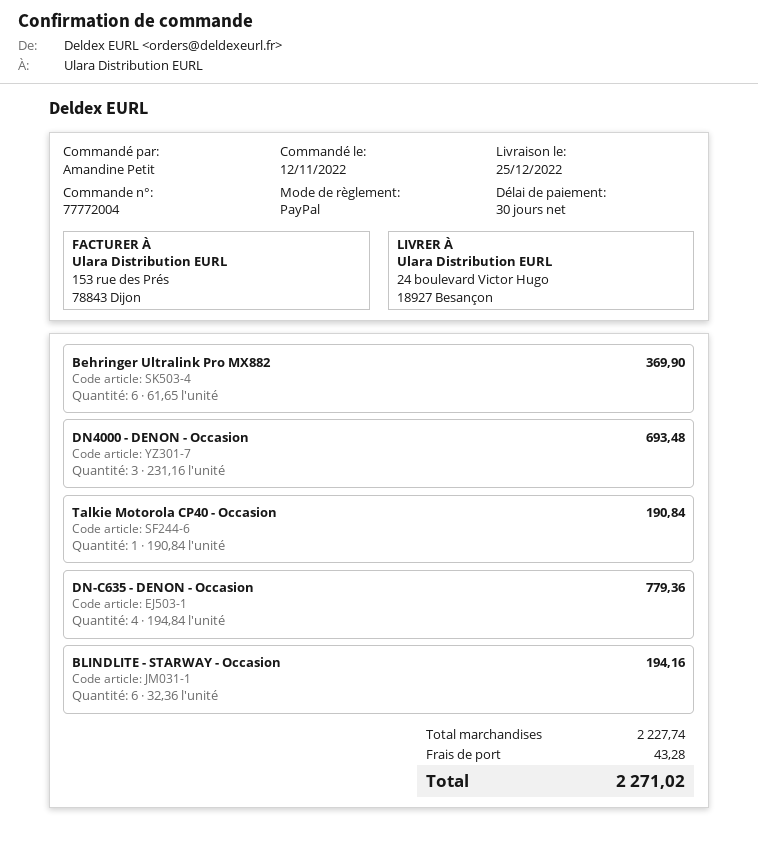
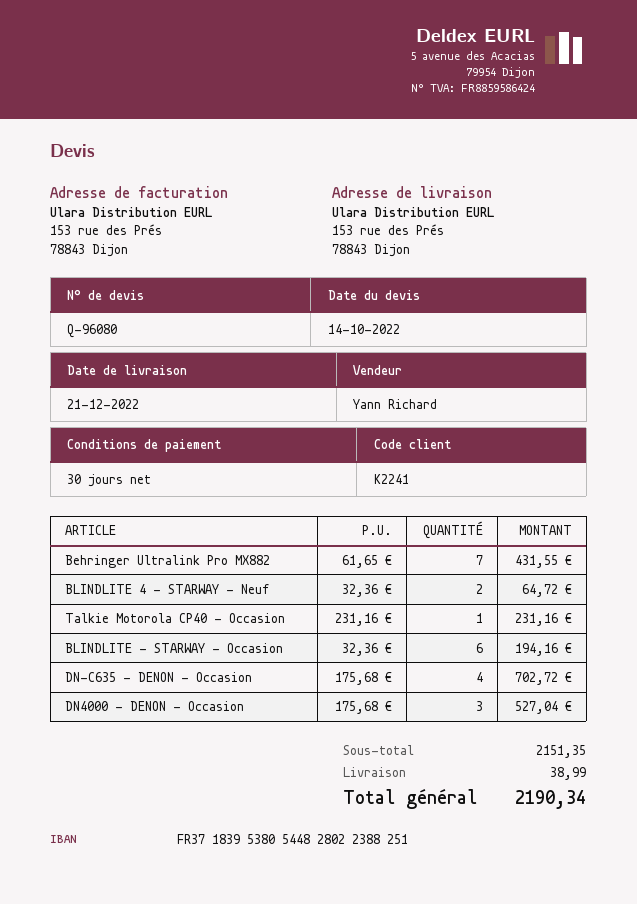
delivery date: 2022-12-25 -> 2022-12-21
ship to: 24 boulevard Victor Hugo, 18927 Besançon -> 153 rue des Prés, 78843 Dijon
Behringer Ultralink Pro MX882: 6 x 61.65 = 369.90 -> 7 x 61.65 = 431.55
DN4000 - DENON - Occasion: 3 x 231.16 = 693.48 -> 3 x 175.68 = 527.04
Talkie Motorola CP40 - Occasion: 1 x 190.84 = 190.84 -> 1 x 231.16 = 231.16
DN-C635 - DENON - Occasion: 4 x 194.84 = 779.36 -> 4 x 175.68 = 702.72
BLINDLITE 4 - STARWAY - Neuf: none -> 2 x 32.36 = 64.72
subtotal: 2227.74 -> 2151.35
shipping: 43.28 -> 38.99
total: 2271.02 -> 2190.34

